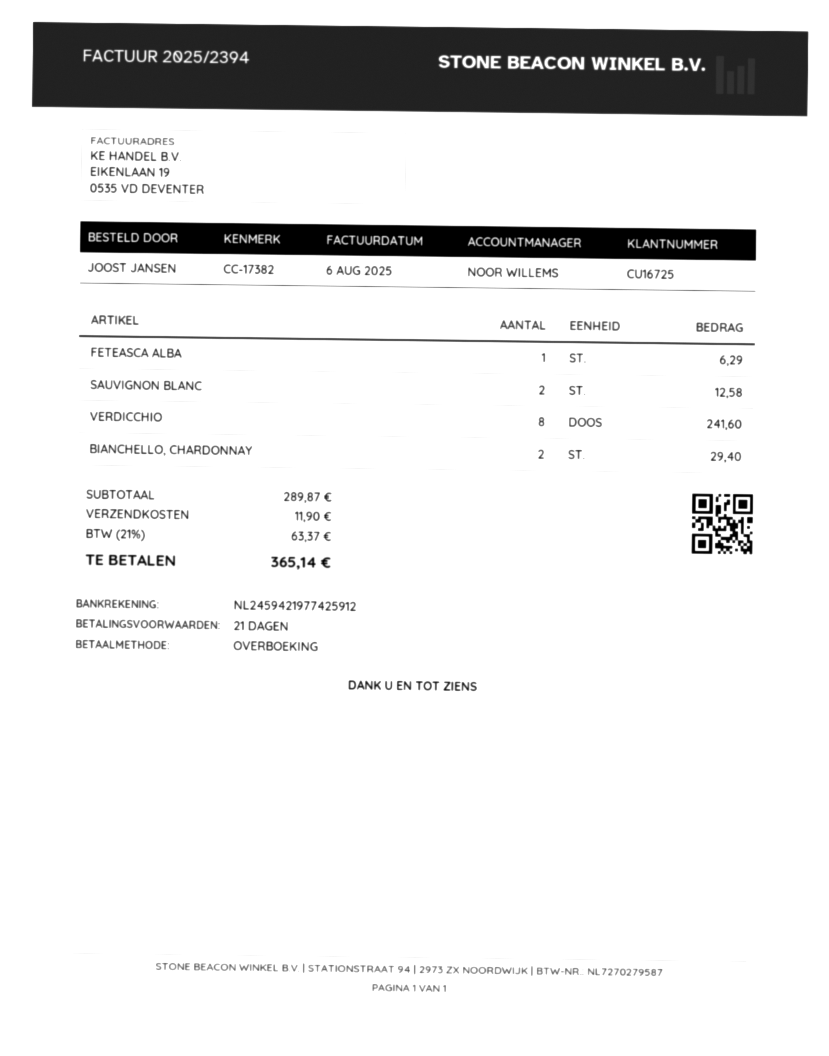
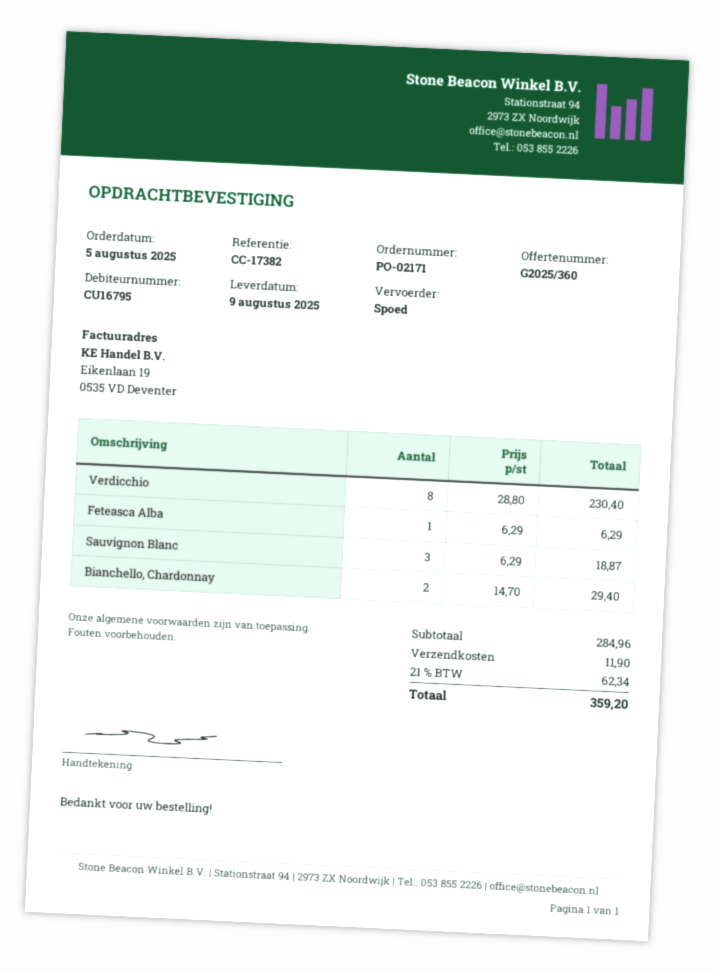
customer number: CU16725 -> CU16795
SAUVIGNON BLANC: 2 for 12.58 -> 3 for 18.87
VERDICCHIO: 8 for 241.60 -> 8 for 230.40
subtotal: 289.87 -> 284.96
tax: 21% = 63.37 -> 21% = 62.34
total: 365.14 -> 359.20

